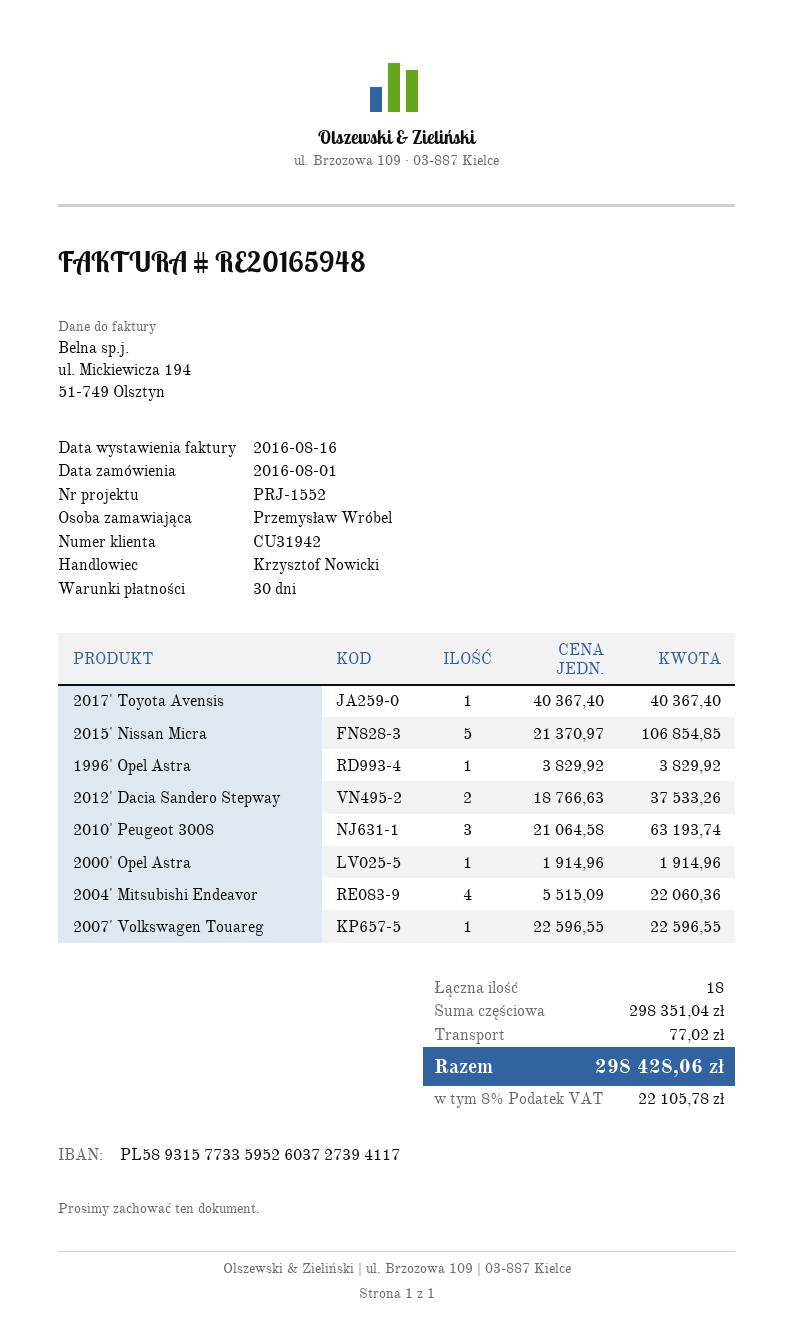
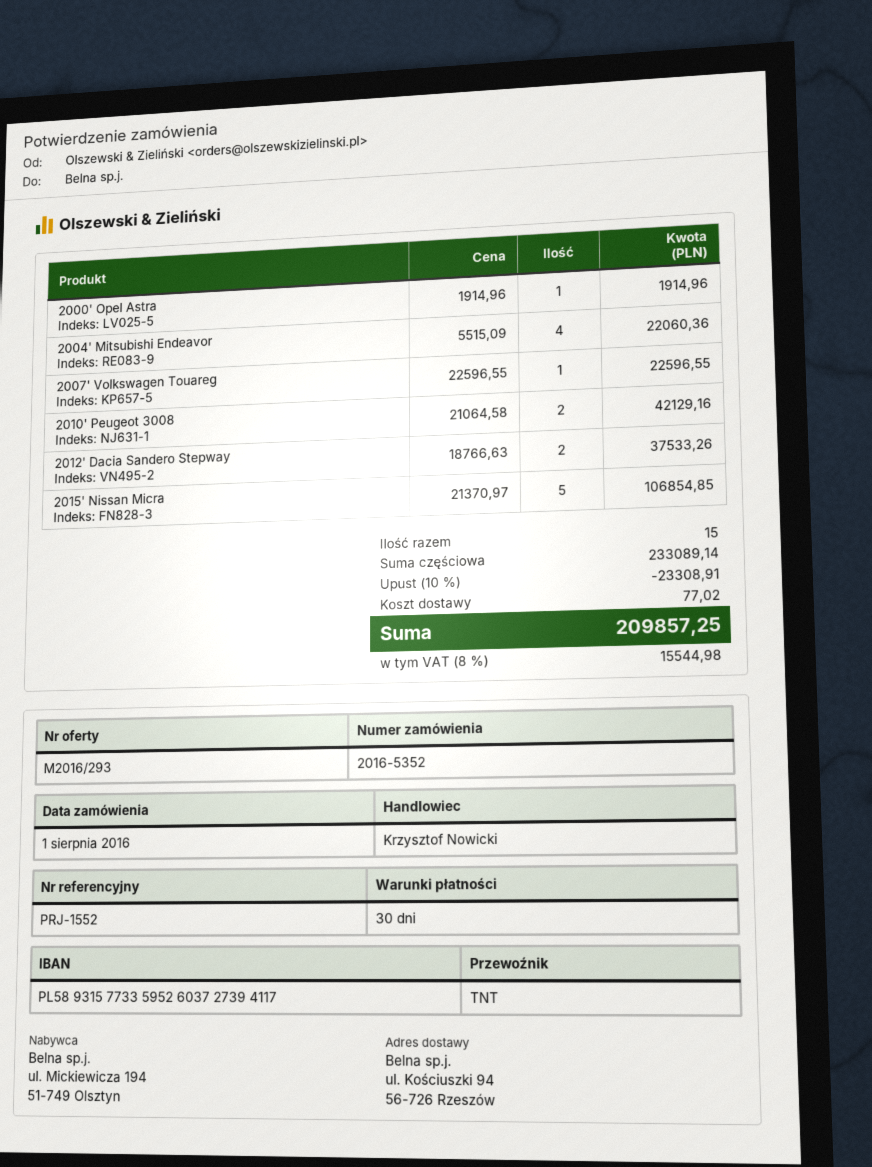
2017' Toyota Avensis: 1 x 40367.40 = 40367.40 -> none
1996' Opel Astra: 1 x 3829.92 = 3829.92 -> none
2010' Peugeot 3008: 3 x 21064.58 = 63193.74 -> 2 x 21064.58 = 42129.16
total quantity: 18 -> 15
subtotal: 298351.04 -> 233089.14
discount: none -> 10% = 23308.91
tax: 8% = 22105.78 -> 8% = 15544.98
total: 298428.06 -> 209857.25

